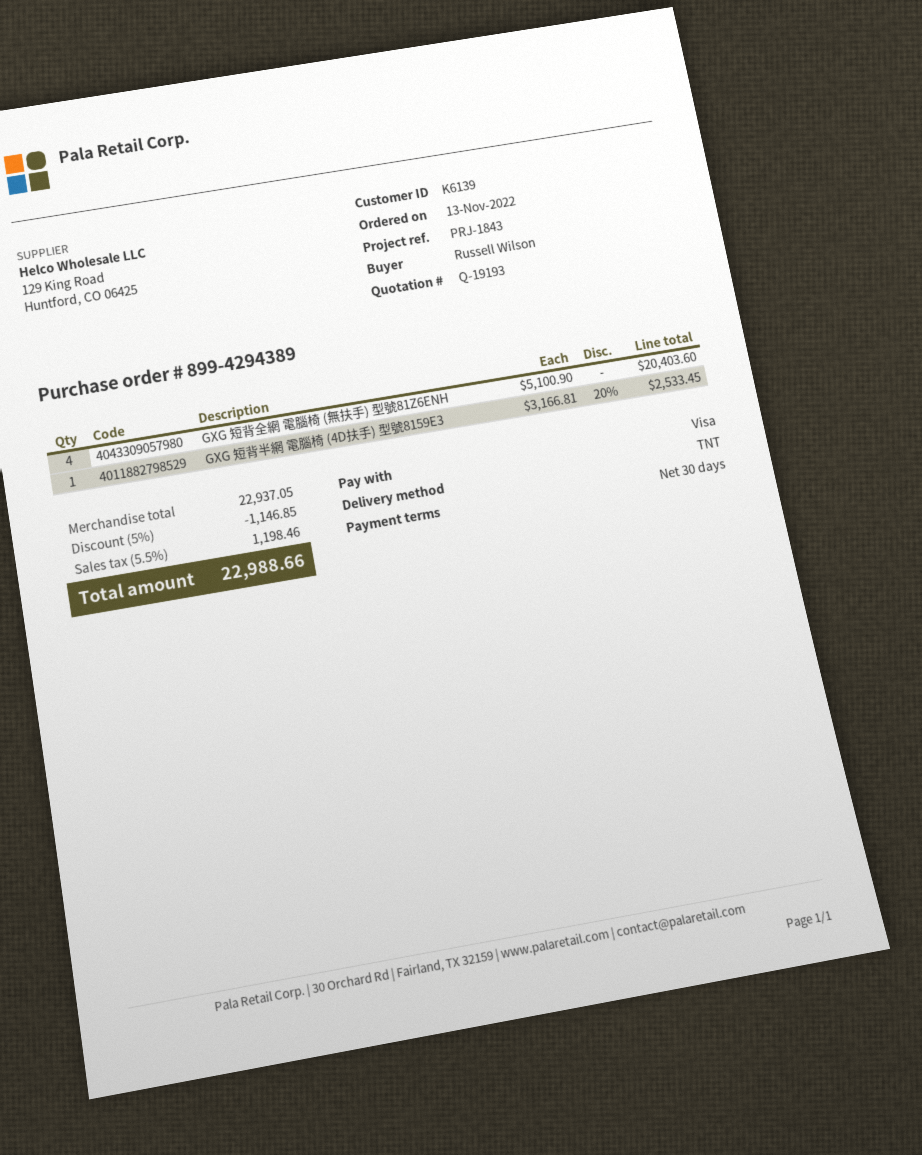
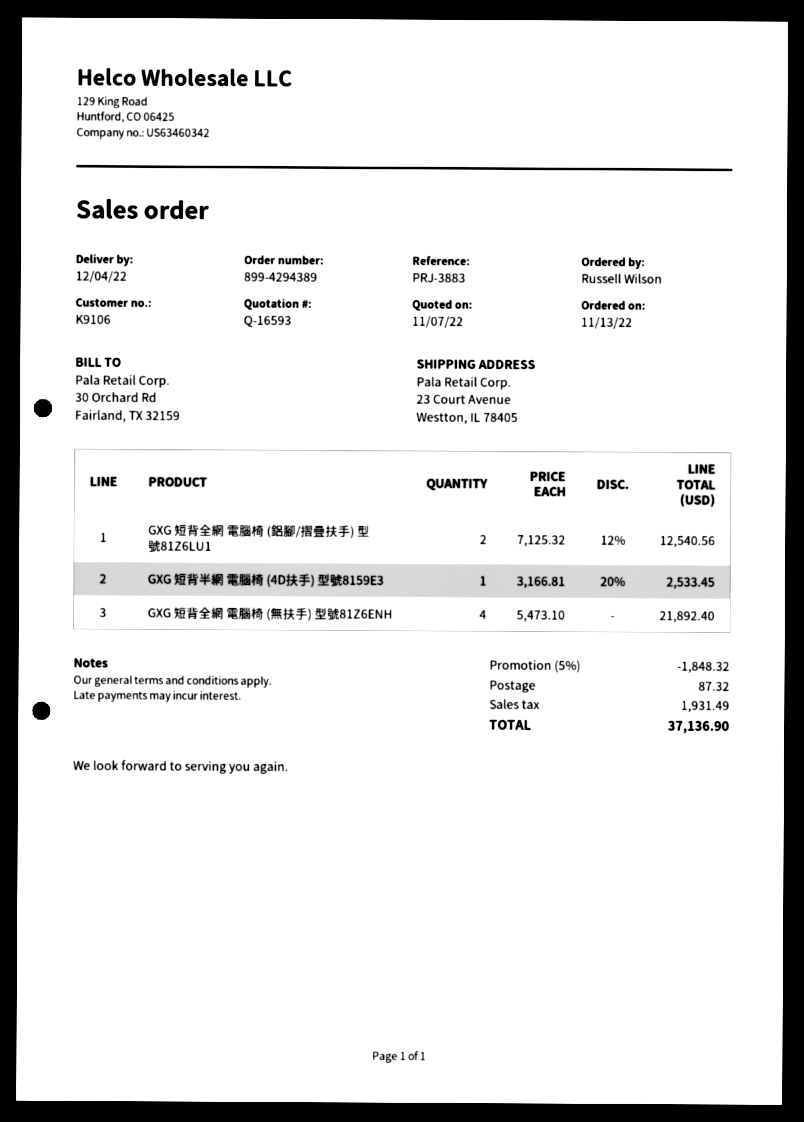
quote number: Q-19193 -> Q-16593
customer number: K6139 -> K9106
reference: PRJ-1843 -> PRJ-3883
GXG 短背全網 電腦椅 (無扶手) 型號81Z6ENH: 4 x 5100.90 = 20403.60 -> 4 x 5473.10 = 21892.40
GXG 短背全網 電腦椅 (鋁腳/摺疊扶手) 型號81Z6LU1: none -> 2 x 7125.32 - 12% = 12540.56
discount: 5% = 1146.85 -> 5% = 1848.32
shipping: none -> 87.32
tax: 1198.46 -> 1931.49
total: 22988.66 -> 37136.90

